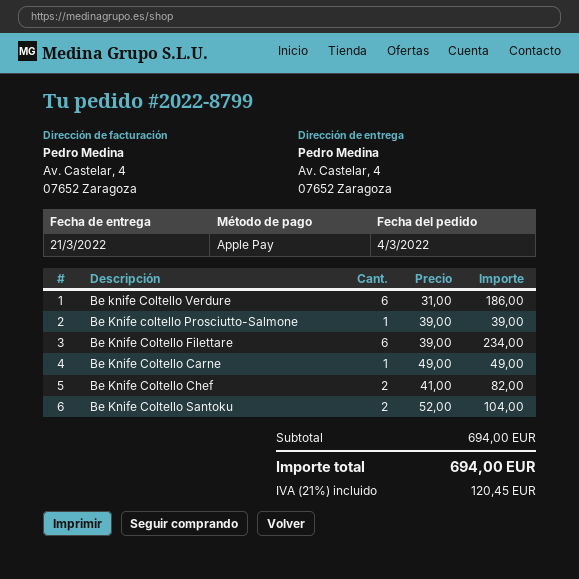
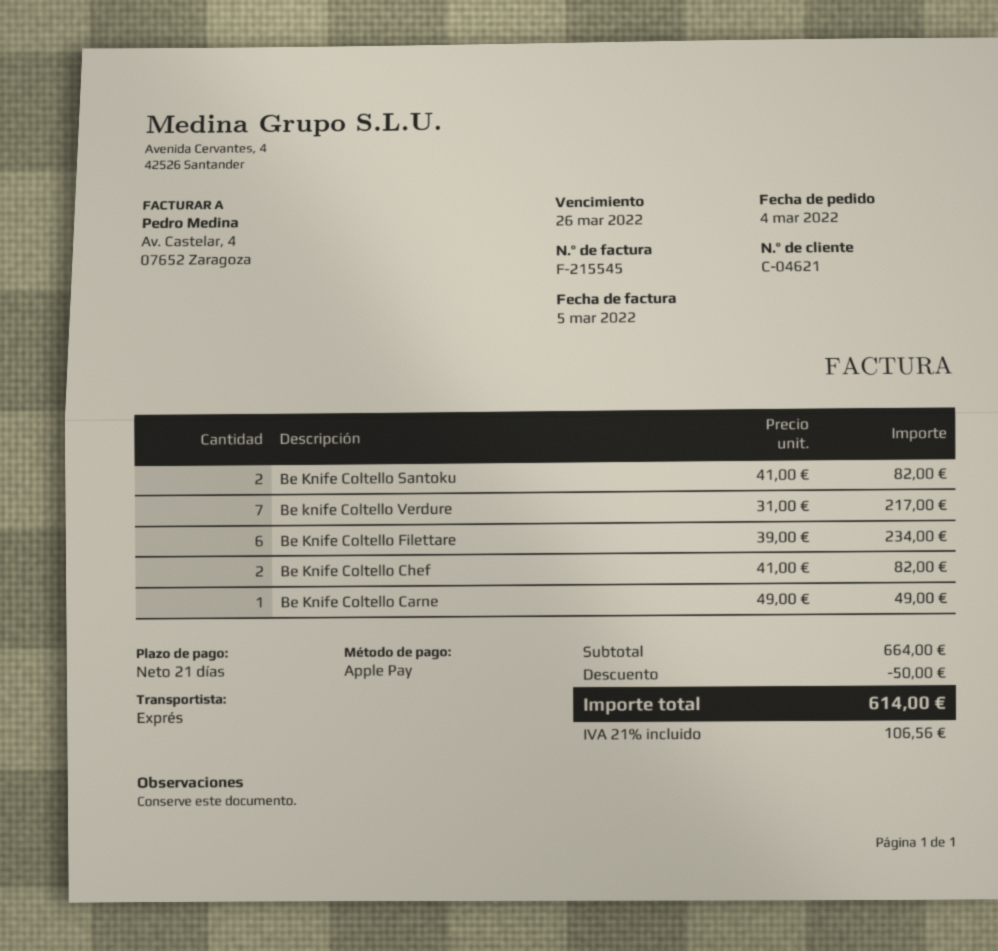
Be knife Coltello Verdure: 6 x 31.00 = 186.00 -> 7 x 31.00 = 217.00
Be Knife coltello Prosciutto-Salmone: 1 x 39.00 = 39.00 -> none
Be Knife Coltello Santoku: 2 x 52.00 = 104.00 -> 2 x 41.00 = 82.00
subtotal: 694.00 -> 664.00
discount: none -> 50.00
tax: 21% = 120.45 -> 21% = 106.56
total: 694.00 -> 614.00

